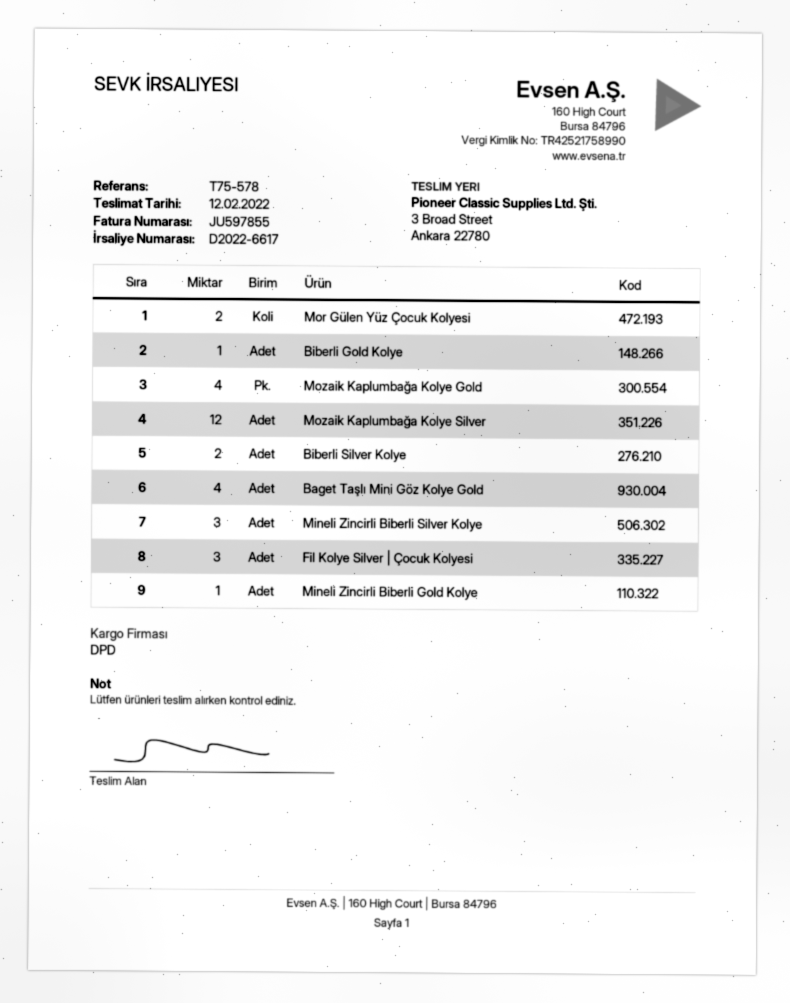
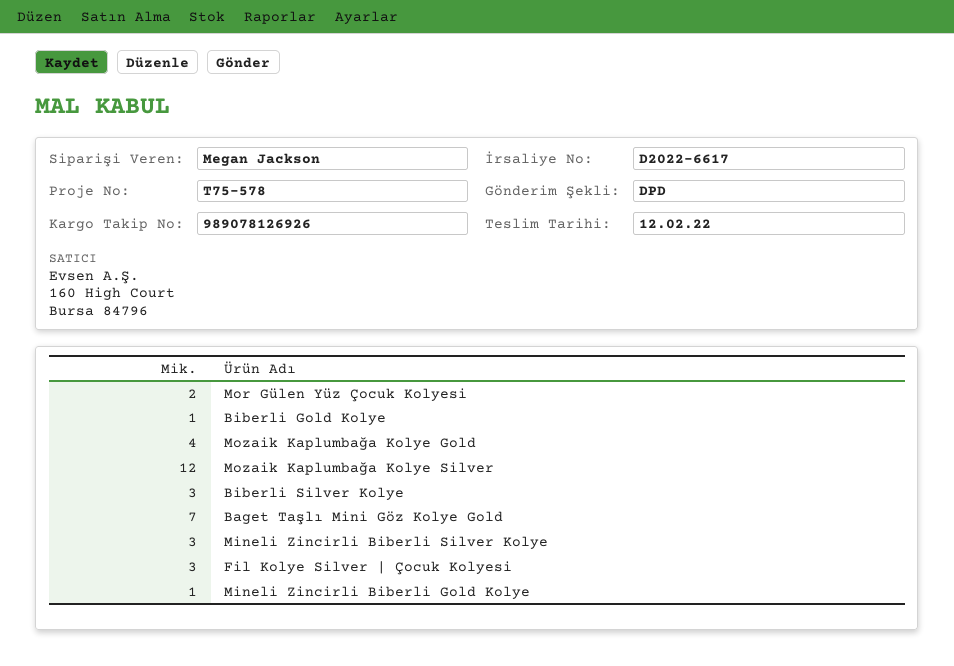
Biberli Silver Kolye: 2 -> 3
Baget Taşlı Mini Göz Kolye Gold: 4 -> 7

